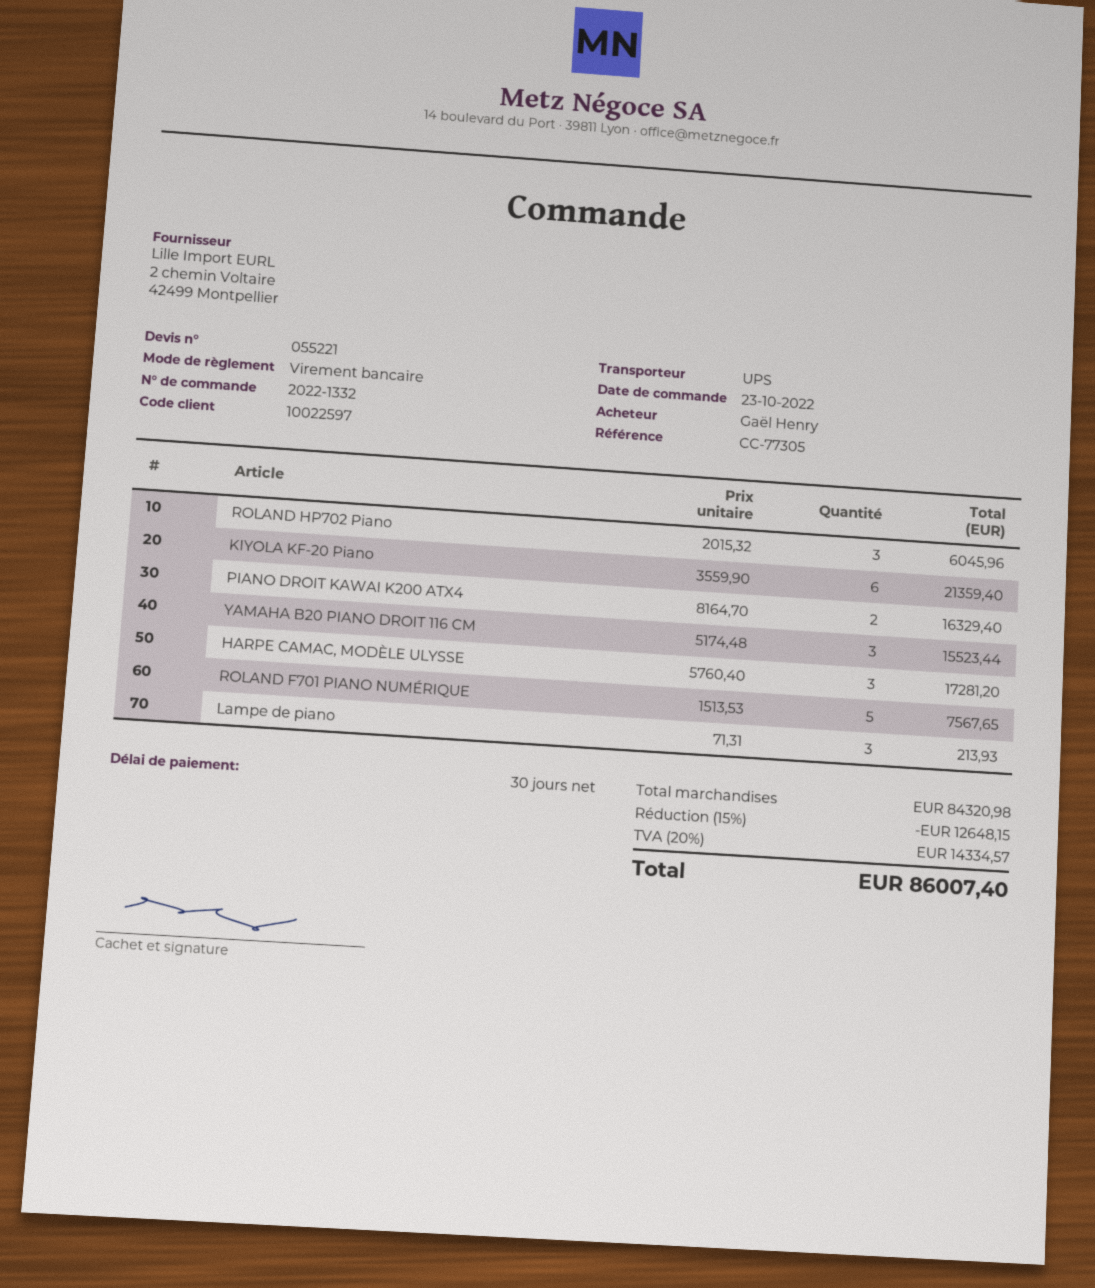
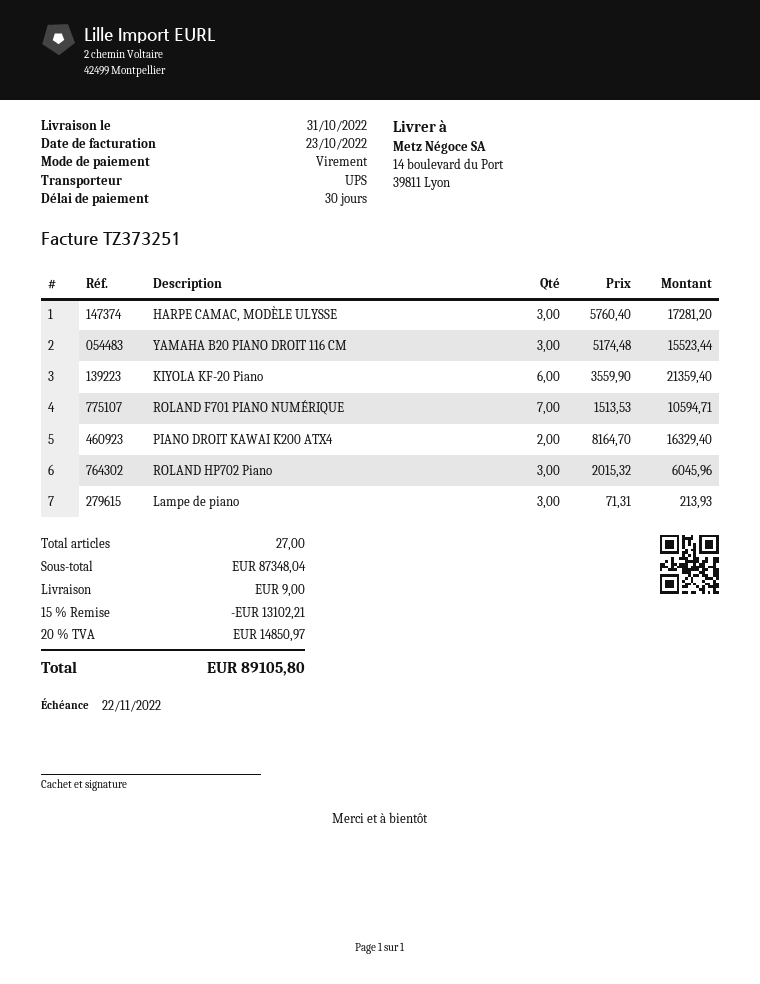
ROLAND F701 PIANO NUMÉRIQUE: 5 x 1513.53 = 7567.65 -> 7 x 1513.53 = 10594.71
subtotal: 84320.98 -> 87348.04
discount: 15% = 12648.15 -> 15% = 13102.21
shipping: none -> 9.00
tax: 20% = 14334.57 -> 20% = 14850.97
total: 86007.40 -> 89105.80

